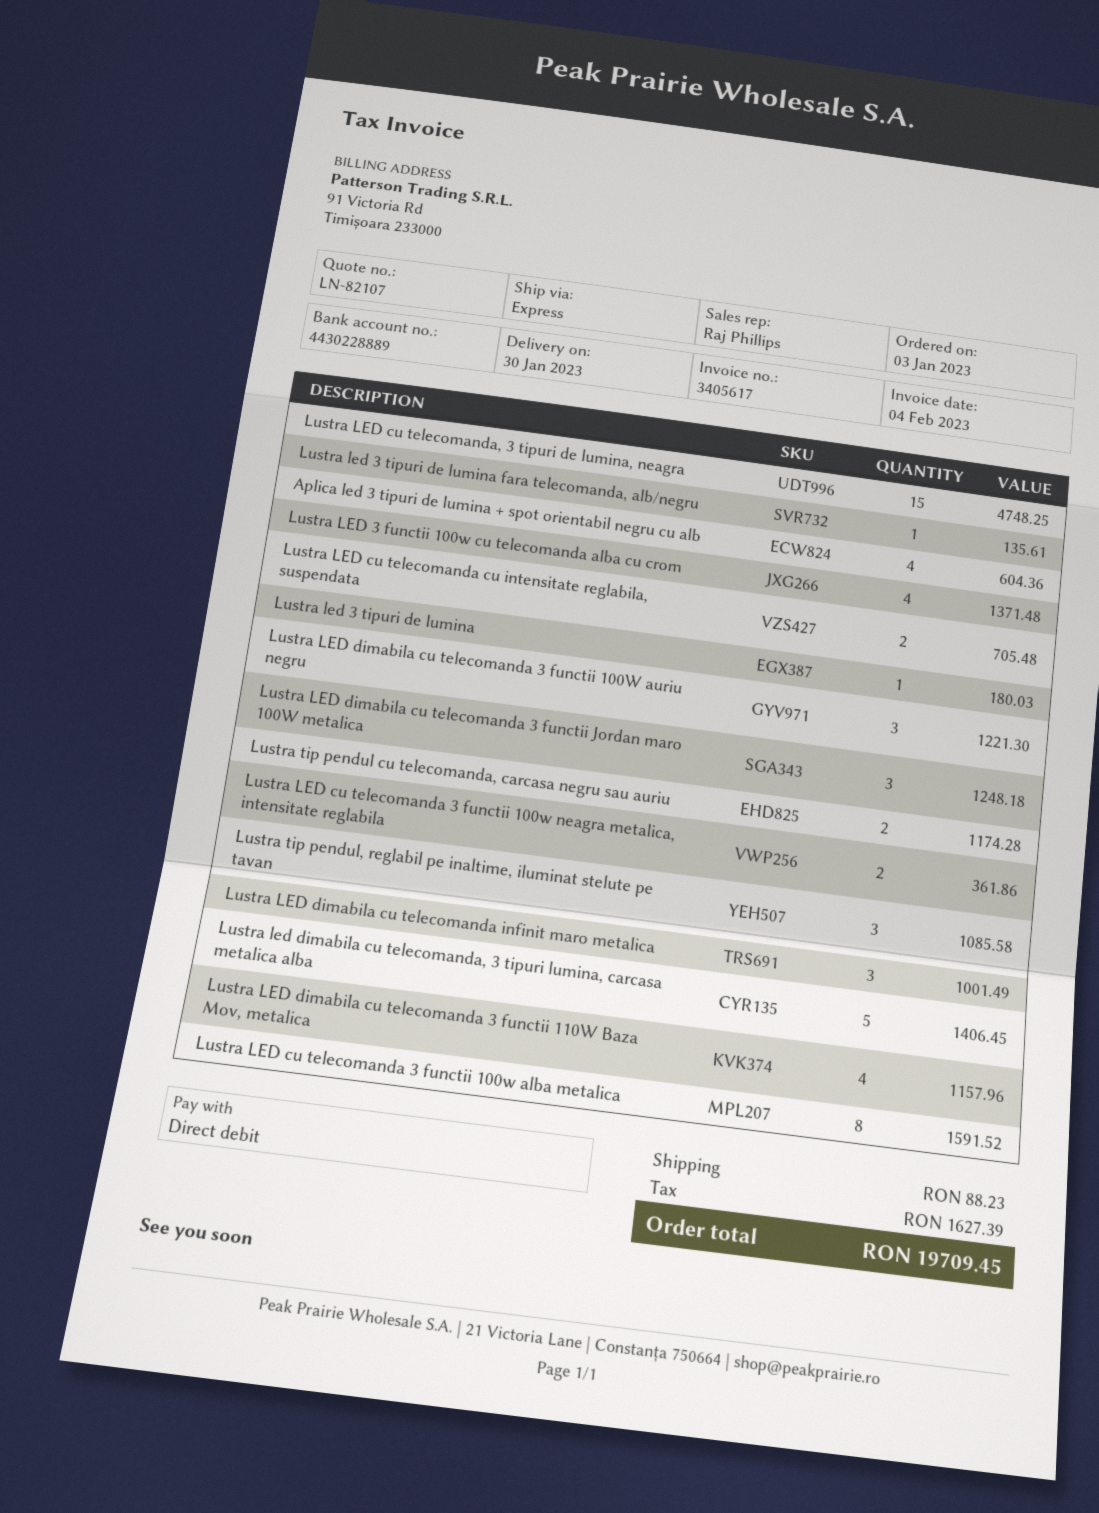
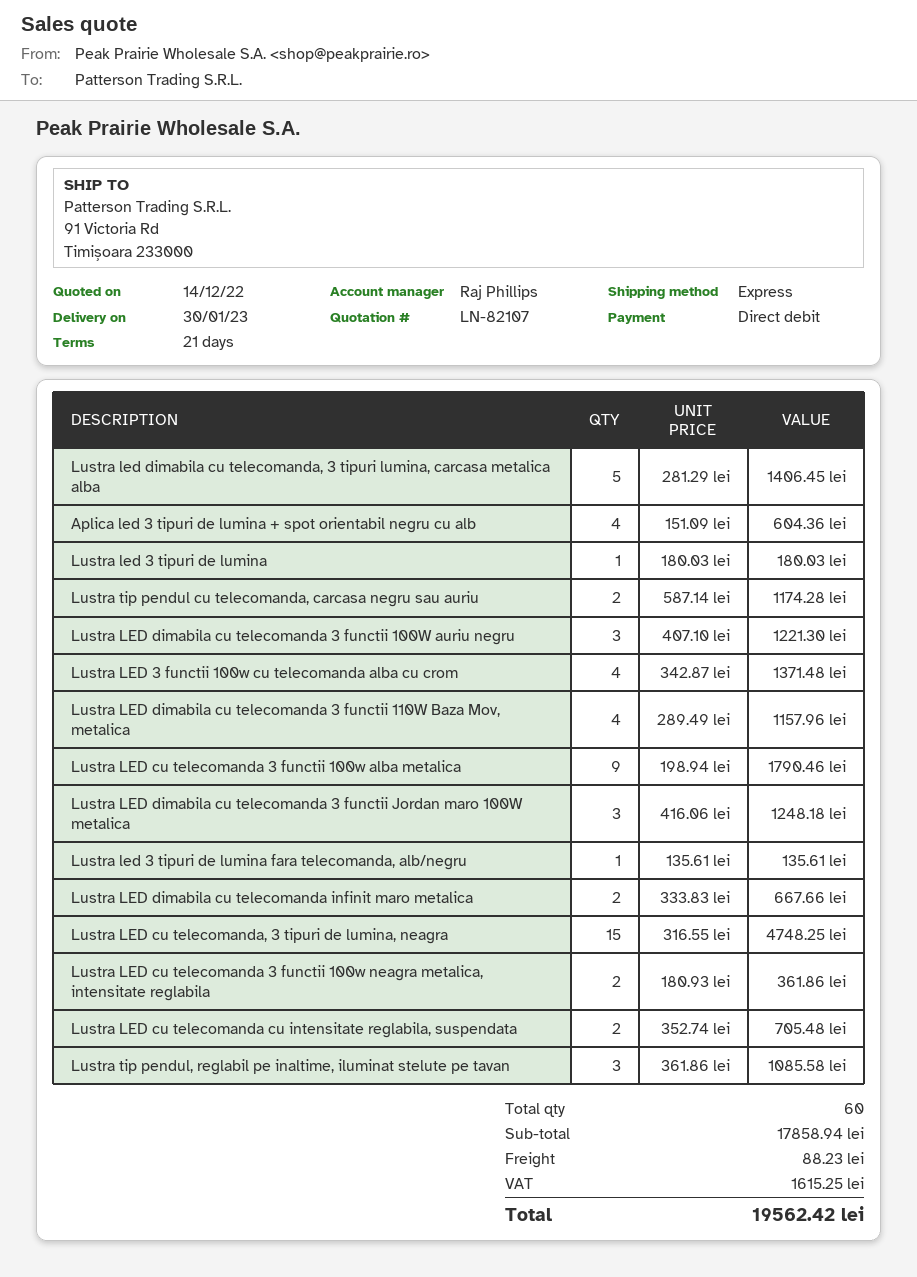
Lustra LED dimabila cu telecomanda infinit maro metalica: 3 for 1001.49 -> 2 for 667.66
Lustra LED cu telecomanda 3 functii 100w alba metalica: 8 for 1591.52 -> 9 for 1790.46
tax: 1627.39 -> 1615.25
total: 19709.45 -> 19562.42

